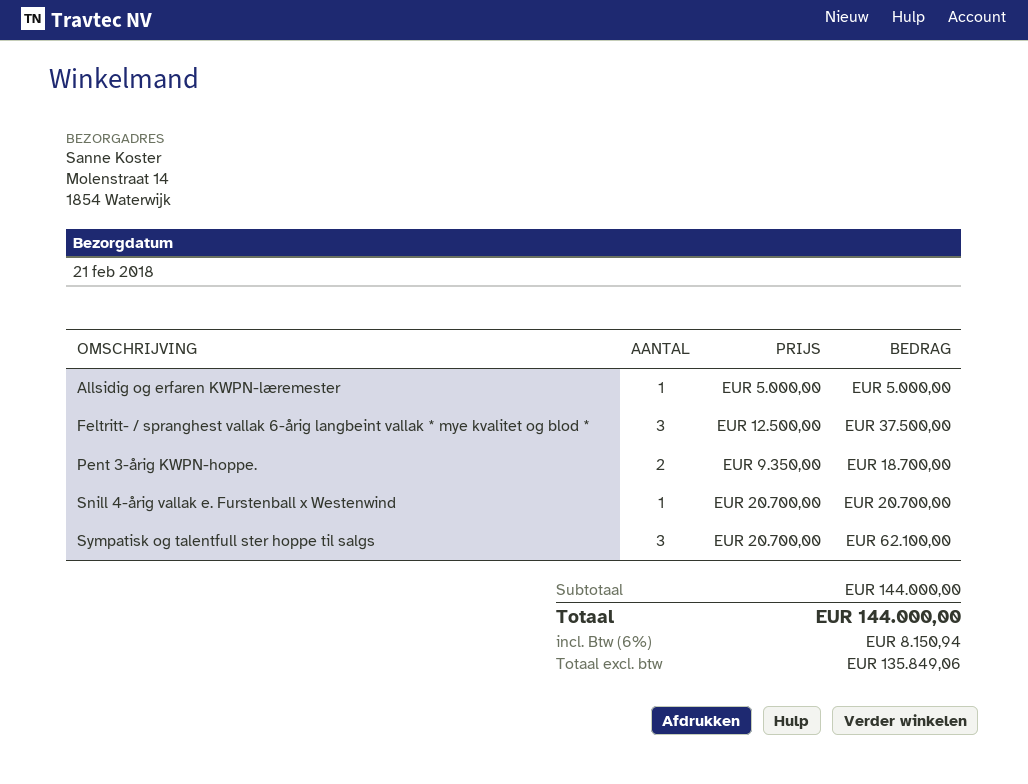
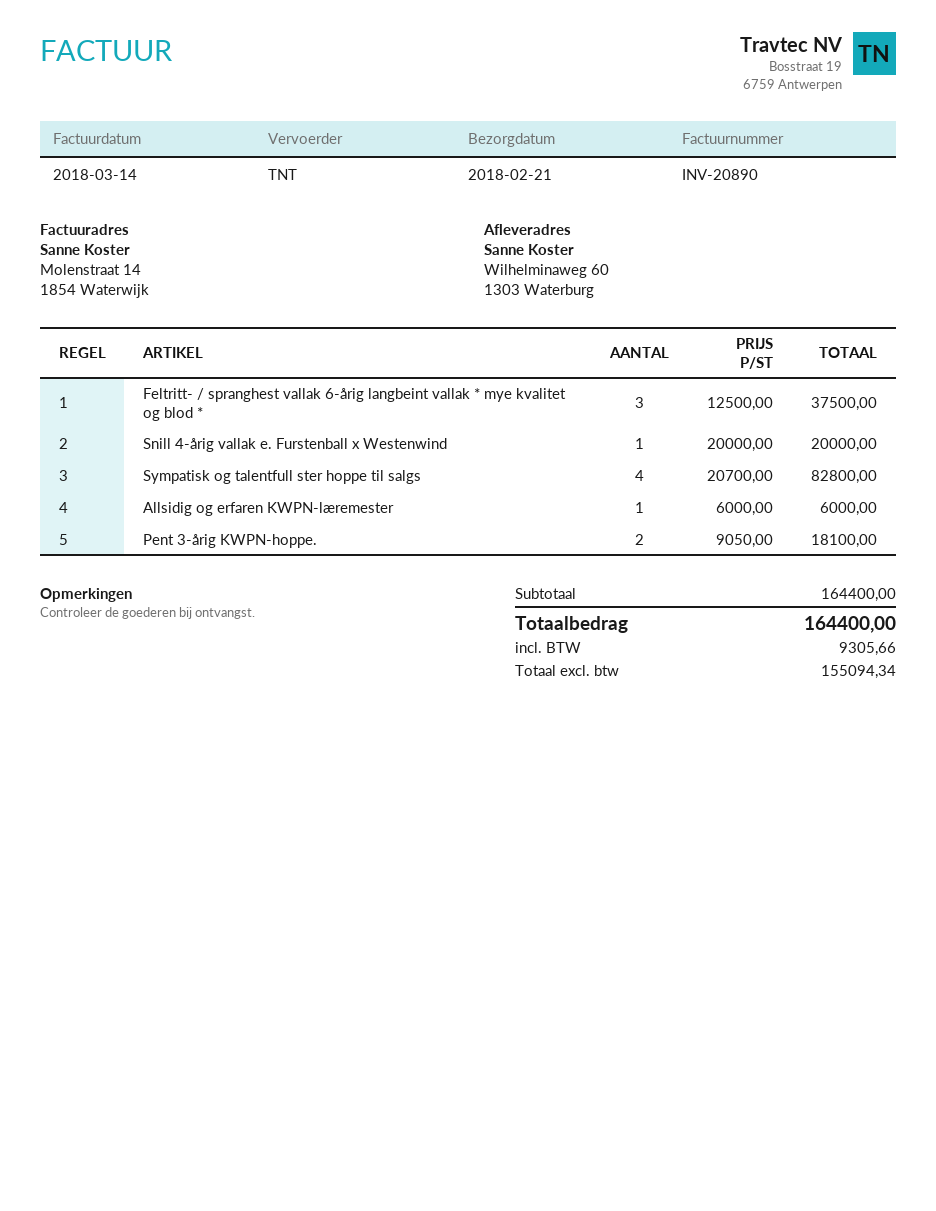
ship to: Molenstraat 14, 1854 Waterwijk -> Wilhelminaweg 60, 1303 Waterburg
Allsidig og erfaren KWPN-læremester: 1 x 5000.00 = 5000.00 -> 1 x 6000.00 = 6000.00
Pent 3-årig KWPN-hoppe.: 2 x 9350.00 = 18700.00 -> 2 x 9050.00 = 18100.00
Snill 4-årig vallak e. Furstenball x Westenwind: 1 x 20700.00 = 20700.00 -> 1 x 20000.00 = 20000.00
Sympatisk og talentfull ster hoppe til salgs: 3 x 20700.00 = 62100.00 -> 4 x 20700.00 = 82800.00
subtotal: 144000.00 -> 164400.00
net: 135849.06 -> 155094.34
tax: 8150.94 -> 9305.66
total: 144000.00 -> 164400.00

